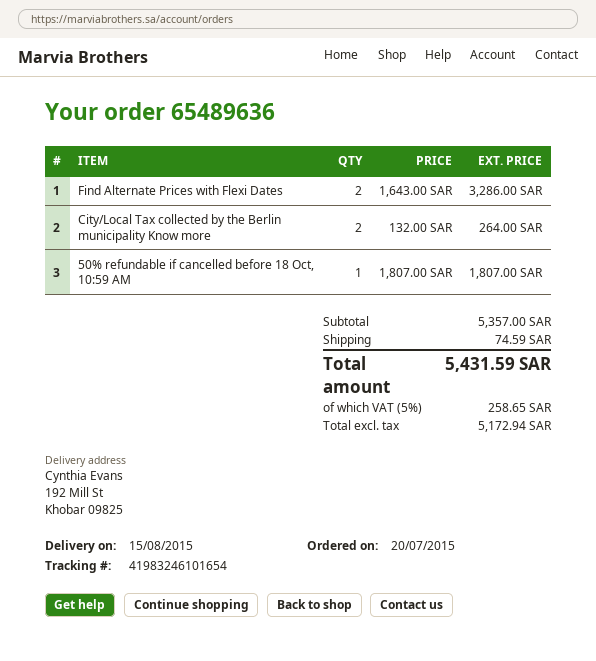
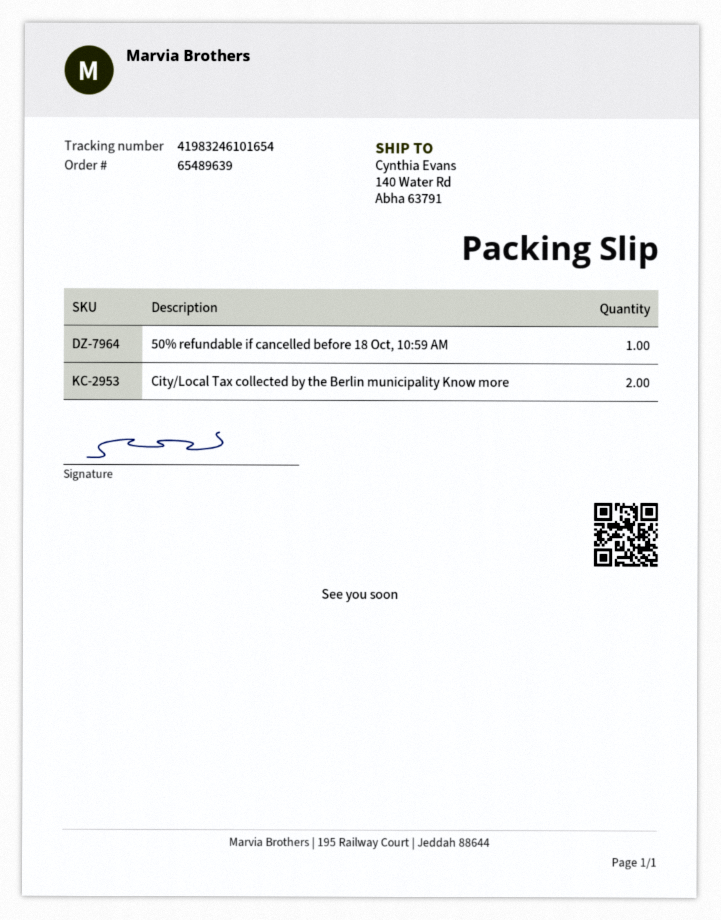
order number: 65489636 -> 65489639
ship to: 192 Mill St, Khobar 09825 -> 140 Water Rd, Abha 63791
Find Alternate Prices with Flexi Dates: 2 -> none

